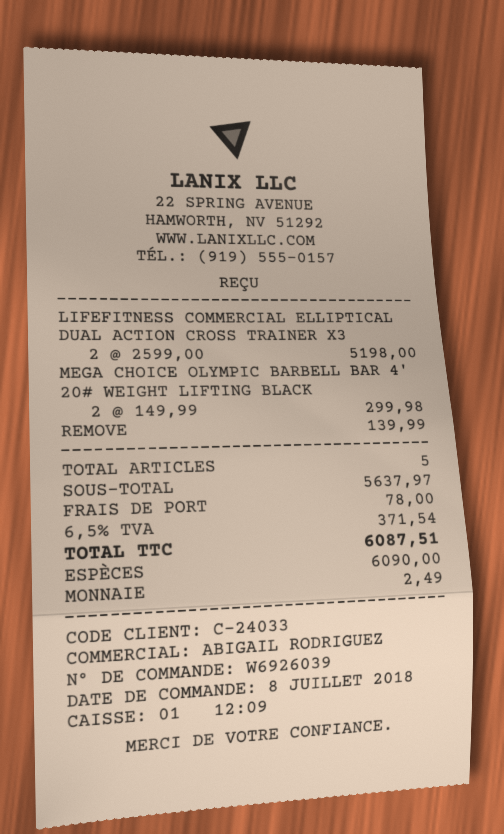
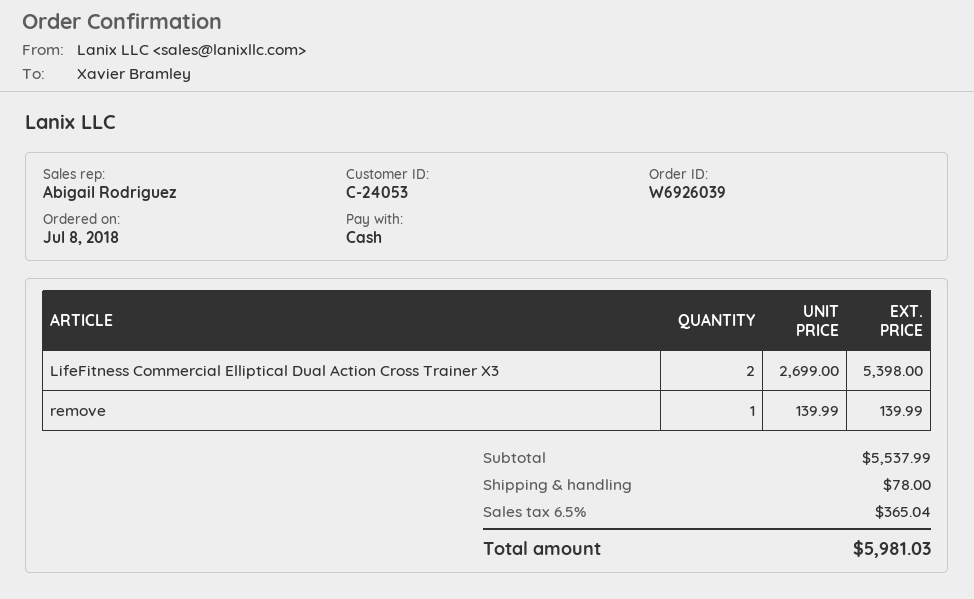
customer number: C-24033 -> C-24053
LIFEFITNESS COMMERCIAL ELLIPTICAL DUAL ACTION CROSS TRAINER X3: 2 x 2599.00 = 5198.00 -> 2 x 2699.00 = 5398.00
MEGA CHOICE OLYMPIC BARBELL BAR 4' 20# WEIGHT LIFTING BLACK: 2 x 149.99 = 299.98 -> none
subtotal: 5637.97 -> 5537.99
tax: 6.5% = 371.54 -> 6.5% = 365.04
total: 6087.51 -> 5981.03

